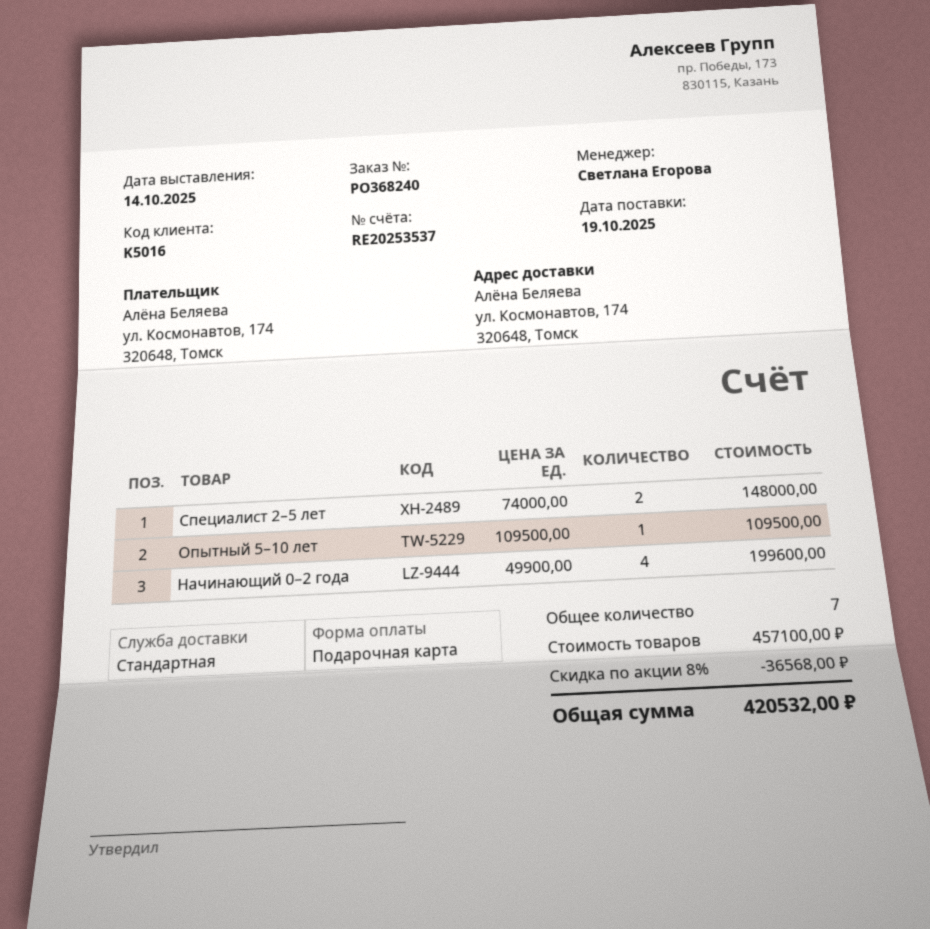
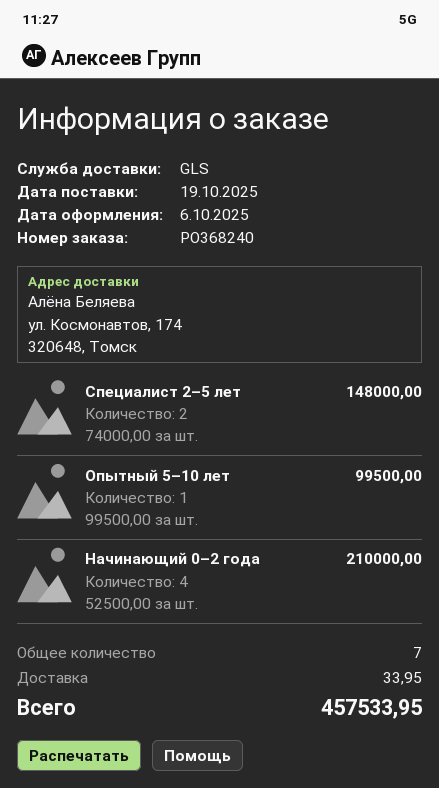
shipping method: standard -> GLS
Опытный 5–10 лет: 1 x 109500.00 = 109500.00 -> 1 x 99500.00 = 99500.00
Начинающий 0–2 года: 4 x 49900.00 = 199600.00 -> 4 x 52500.00 = 210000.00
discount: 8% = 36568.00 -> none
shipping: none -> 33.95
total: 420532.00 -> 457533.95

